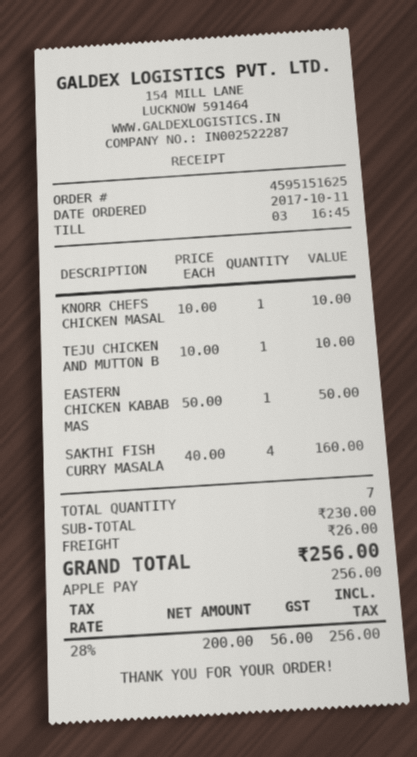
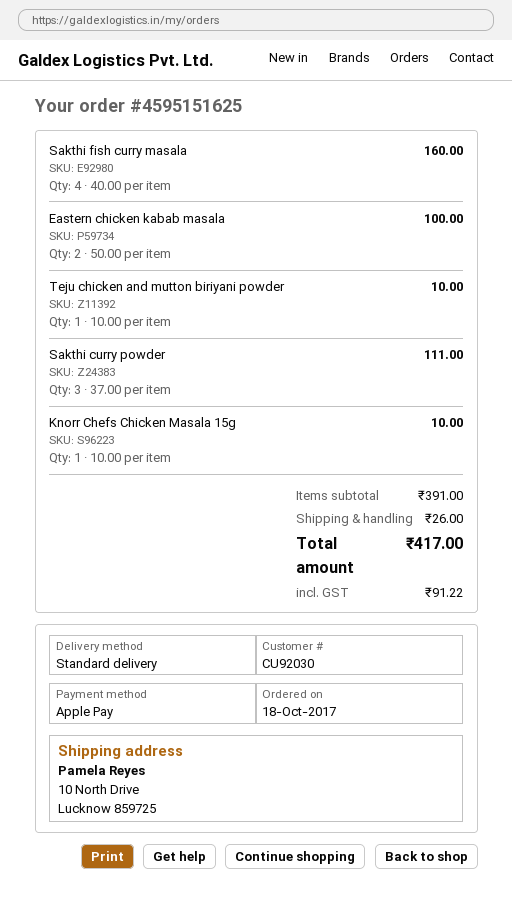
order date: 2017-10-11 -> 2017-10-18
EASTERN CHICKEN KABAB MAS: 1 x 50.00 = 50.00 -> 2 x 50.00 = 100.00
Sakthi curry powder: none -> 3 x 37.00 = 111.00
subtotal: 230.00 -> 391.00
tax: 56.00 -> 91.22
total: 256.00 -> 417.00

